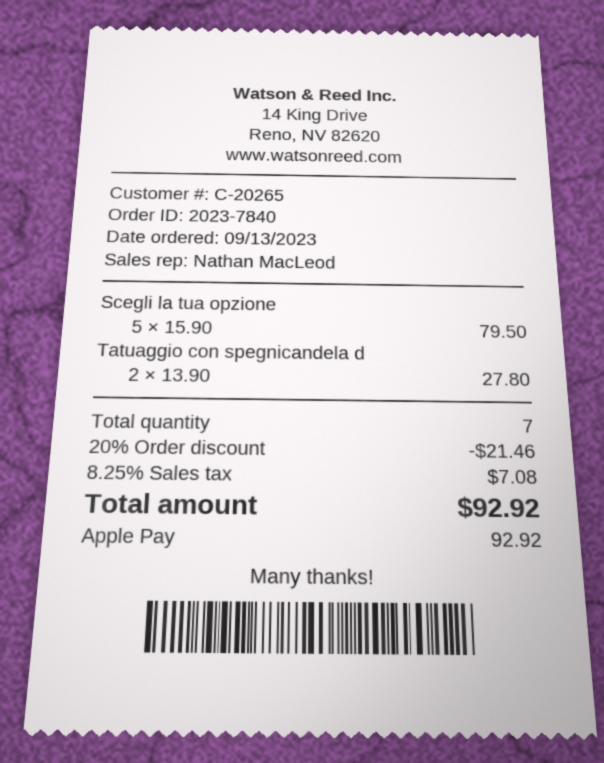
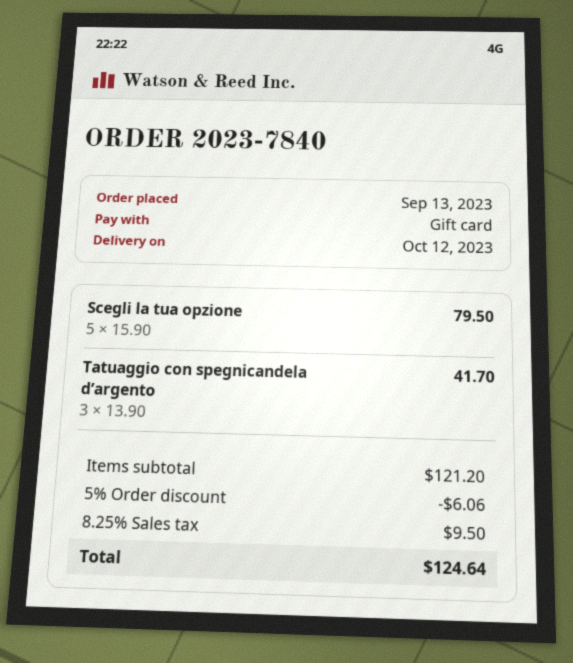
payment method: Apple Pay -> gift card
Tatuaggio con spegnicandela d: 2 x 13.90 = 27.80 -> 3 x 13.90 = 41.70
discount: 20% = 21.46 -> 5% = 6.06
tax: 8.25% = 7.08 -> 8.25% = 9.50
total: 92.92 -> 124.64

